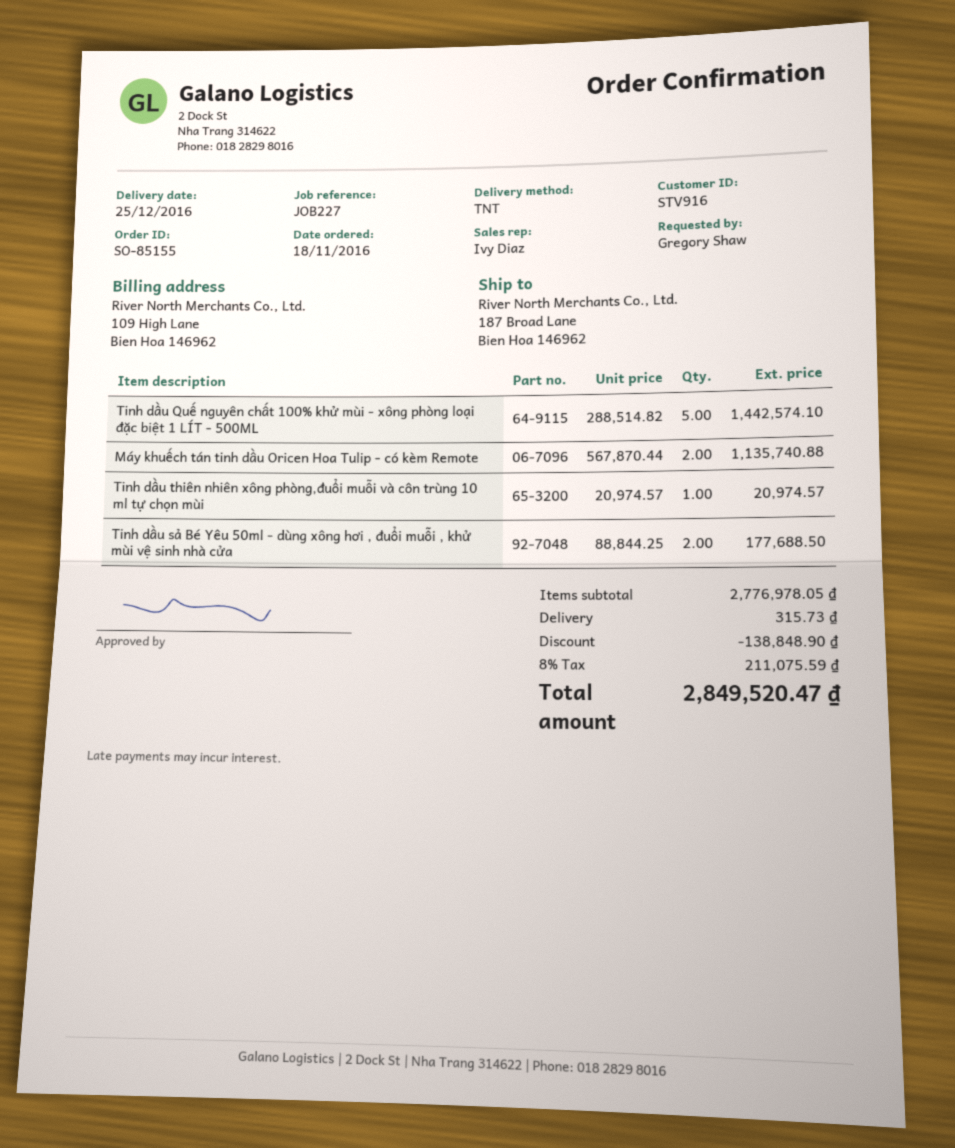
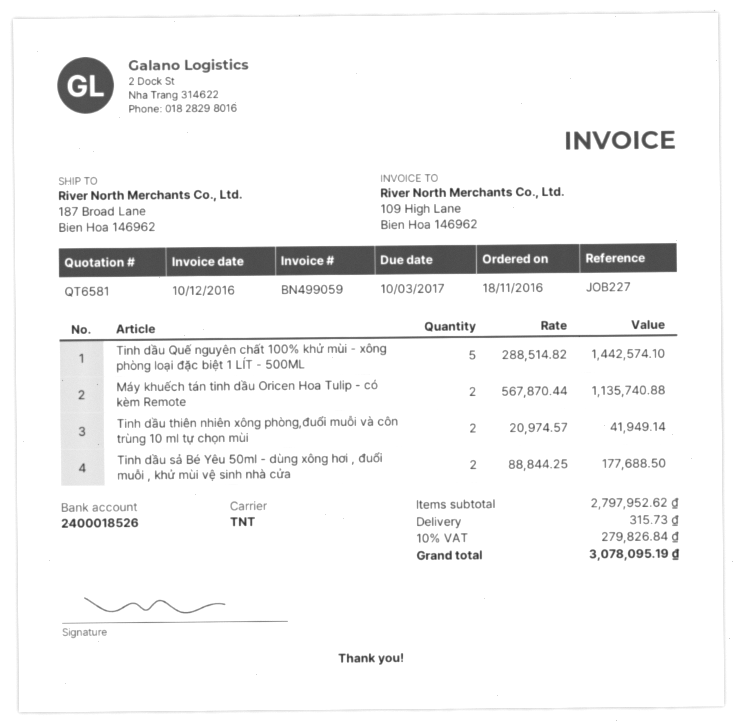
Tinh dầu thiên nhiên xông phòng,đuổi muỗi và côn trùng 10 ml tự chọn mùi: 1 x 20974.57 = 20974.57 -> 2 x 20974.57 = 41949.14
subtotal: 2776978.05 -> 2797952.62
discount: 138848.90 -> none
tax: 8% = 211075.59 -> 10% = 279826.84
total: 2849520.47 -> 3078095.19

